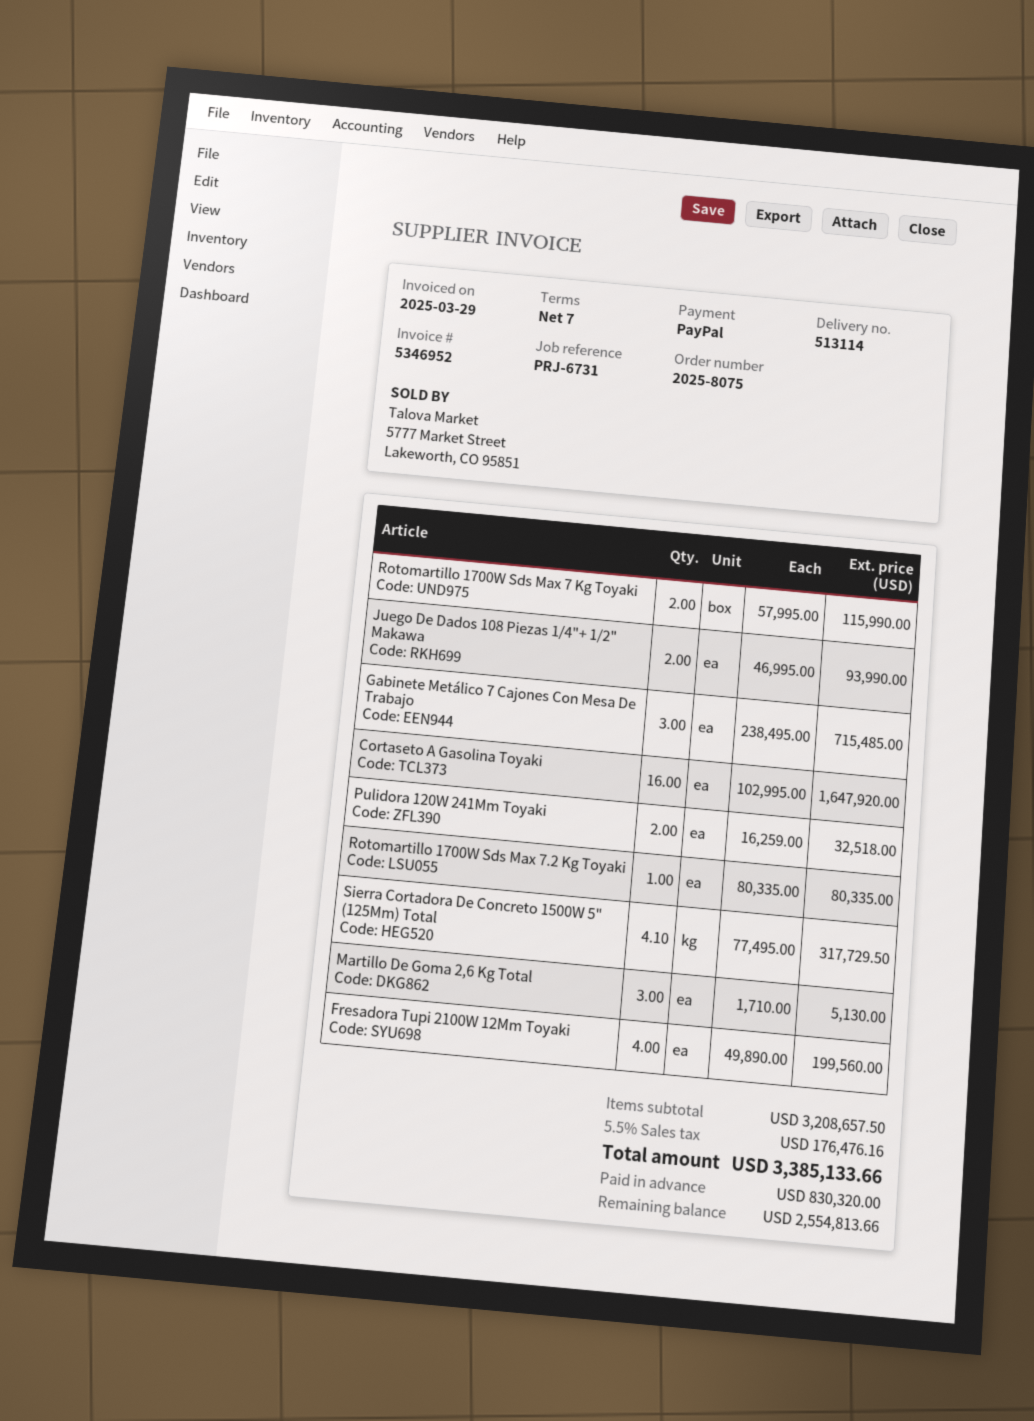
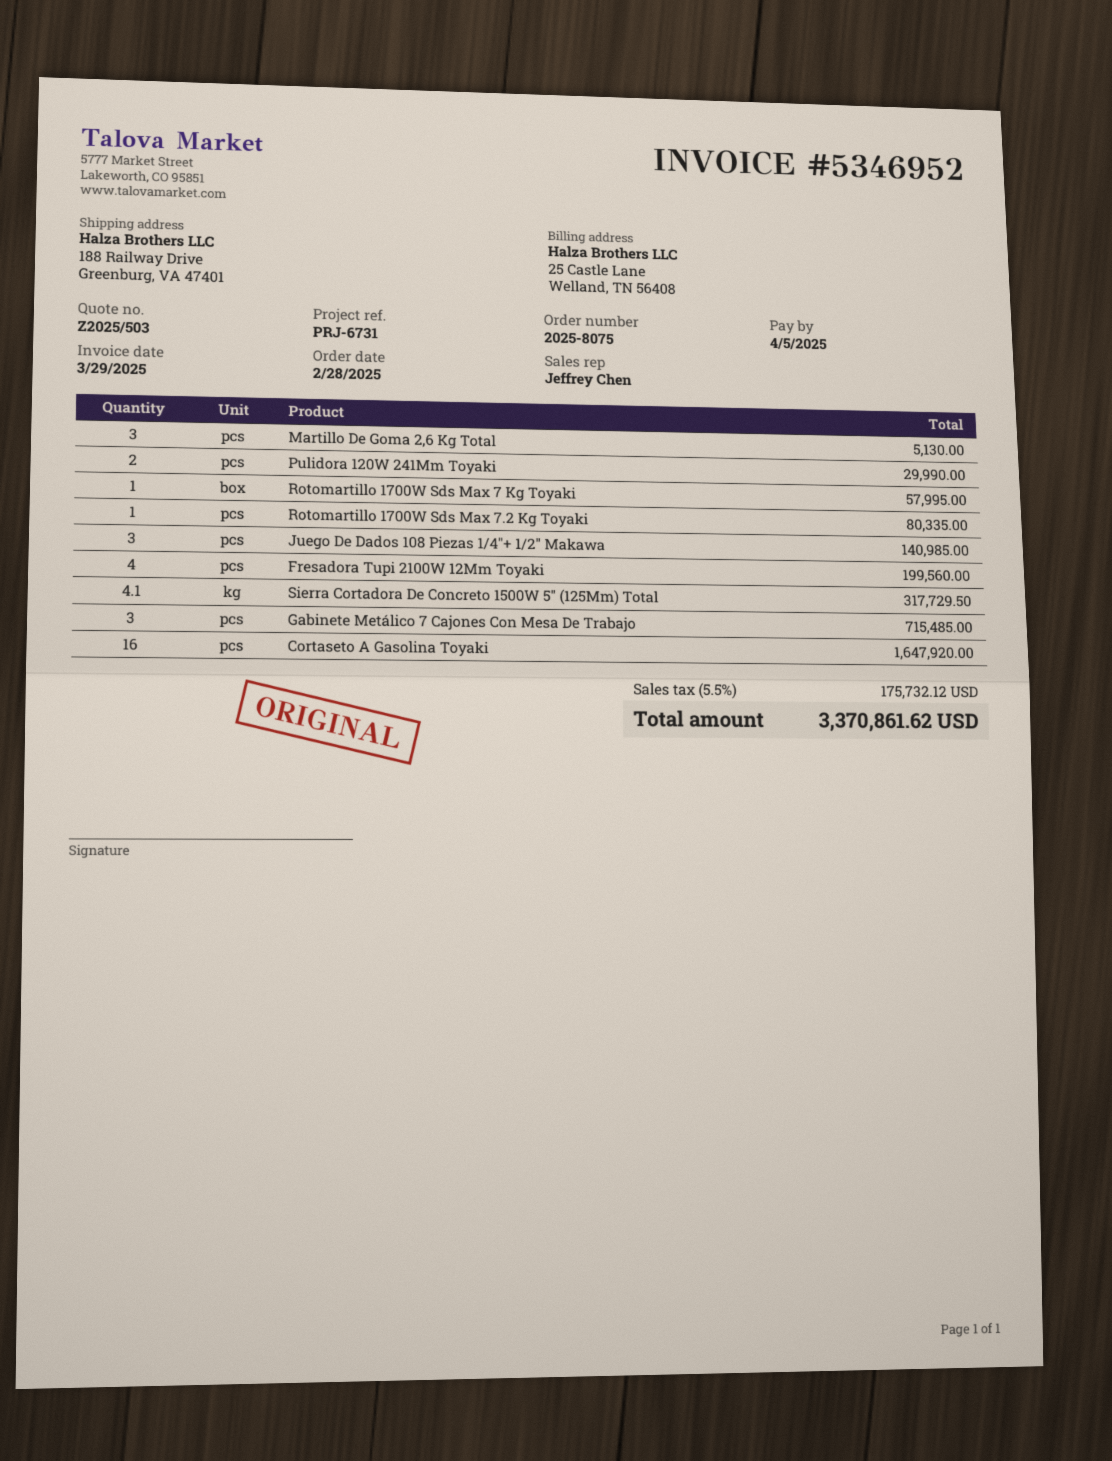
Rotomartillo 1700W Sds Max 7 Kg Toyaki: 2 for 115990.00 -> 1 for 57995.00
Juego De Dados 108 Piezas 1/4"+ 1/2" Makawa: 2 for 93990.00 -> 3 for 140985.00
Pulidora 120W 241Mm Toyaki: 2 for 32518.00 -> 2 for 29990.00
tax: 5.5% = 176476.16 -> 5.5% = 175732.12
total: 3385133.66 -> 3370861.62

